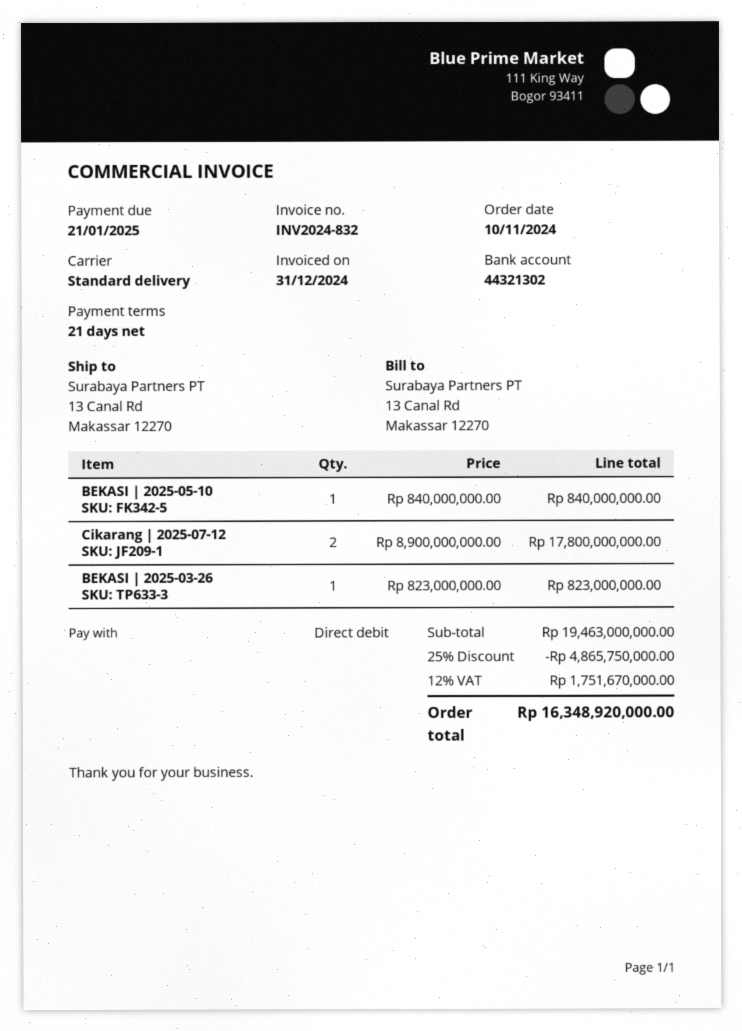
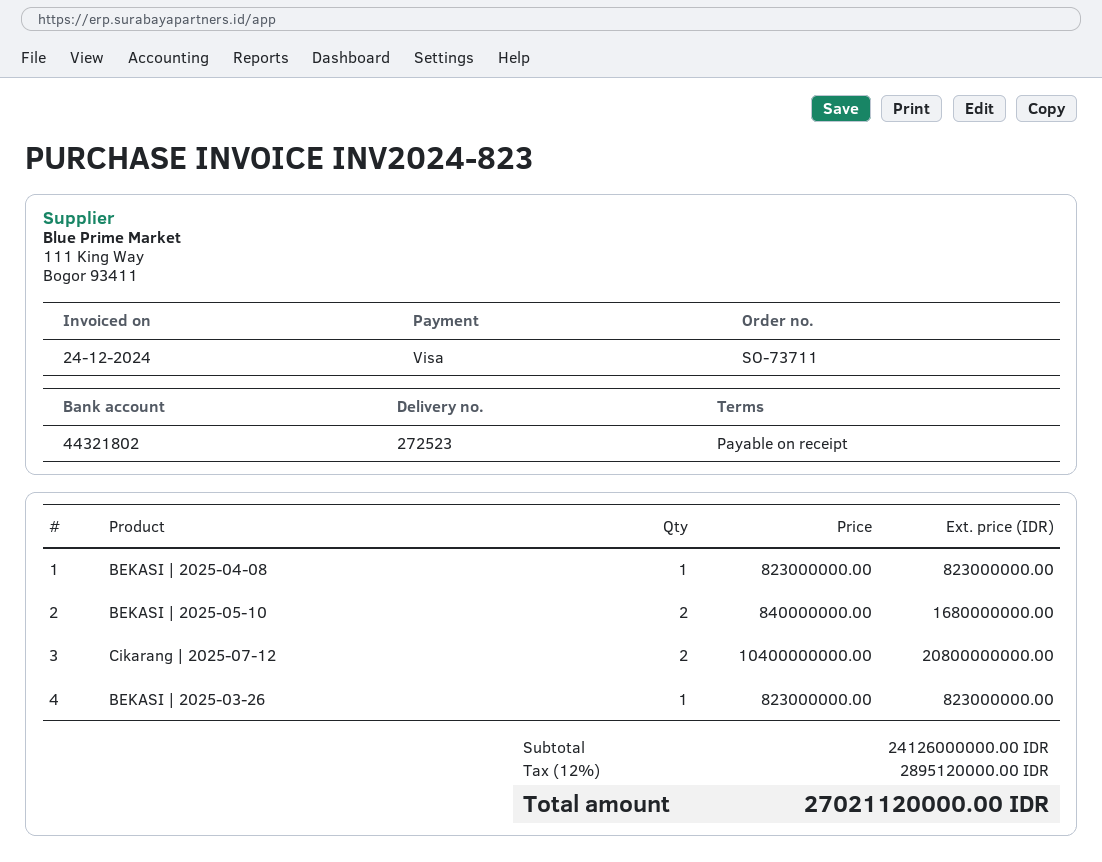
invoice number: INV2024-832 -> INV2024-823
invoice date: 2024-12-31 -> 2024-12-24
payment terms: 21 days -> on receipt
payment method: direct debit -> Visa
bank account: 44321302 -> 44321802
BEKASI | 2025-05-10: 1 x 840000000.00 = 840000000.00 -> 2 x 840000000.00 = 1680000000.00
Cikarang | 2025-07-12: 2 x 8900000000.00 = 17800000000.00 -> 2 x 10400000000.00 = 20800000000.00
BEKASI | 2025-04-08: none -> 1 x 823000000.00 = 823000000.00
subtotal: 19463000000.00 -> 24126000000.00
discount: 25% = 4865750000.00 -> none
tax: 12% = 1751670000.00 -> 12% = 2895120000.00
total: 16348920000.00 -> 27021120000.00

